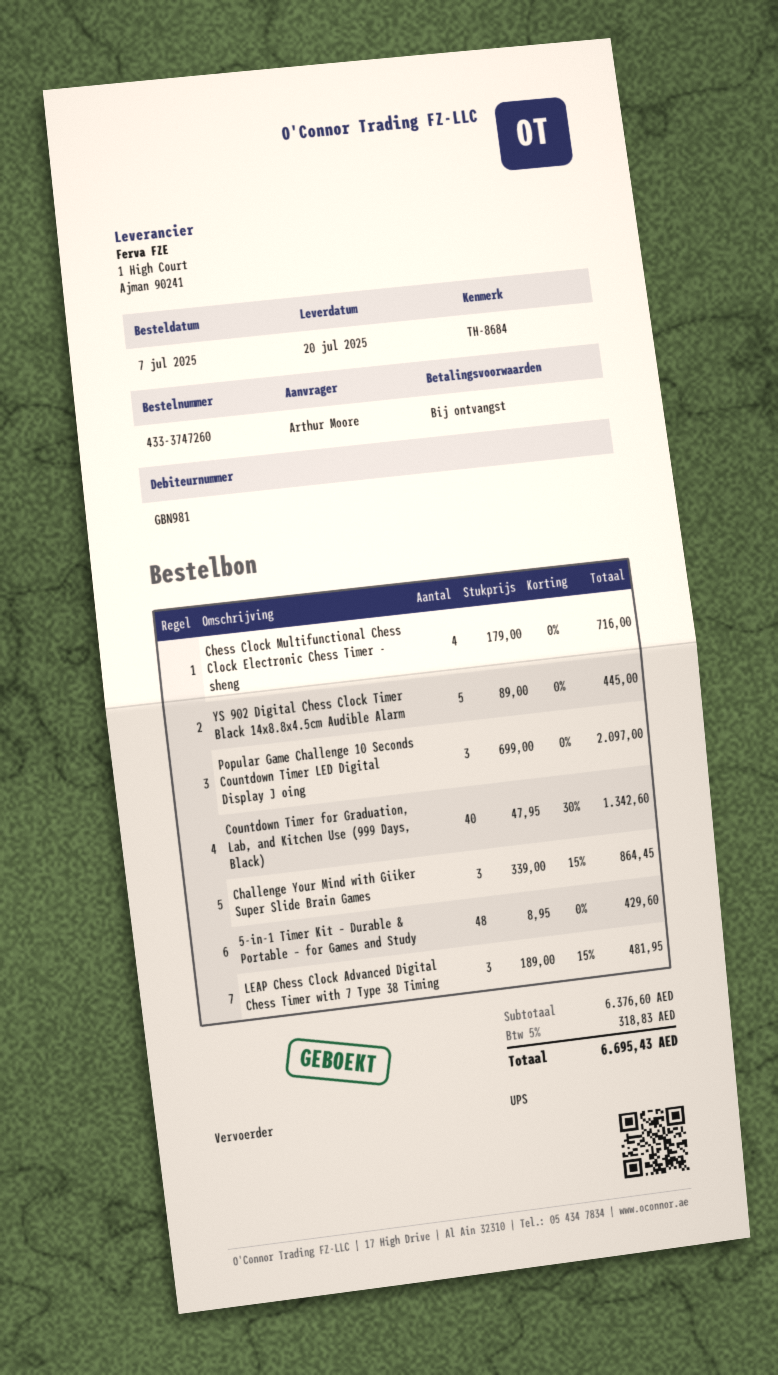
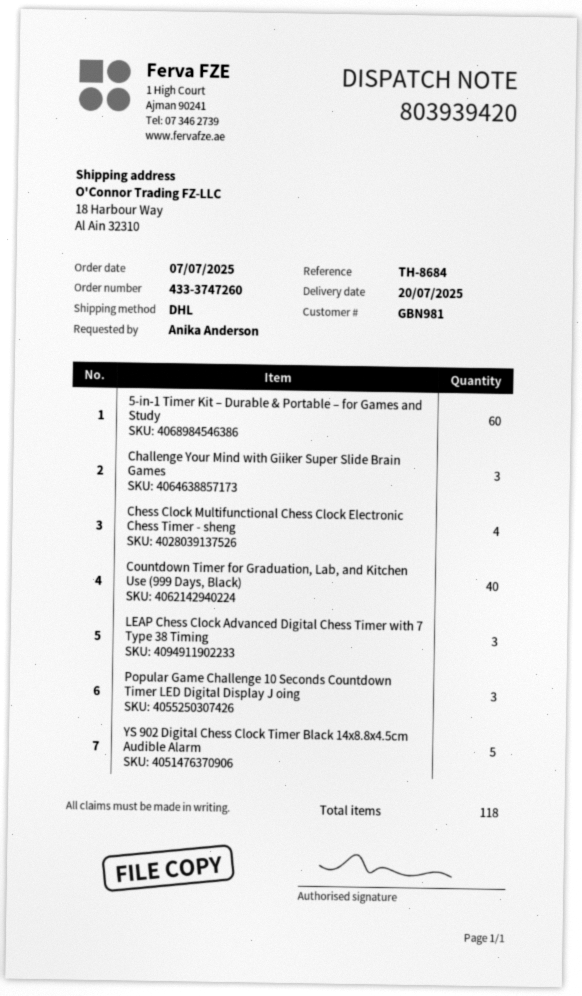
ordered by: Arthur Moore -> Anika Anderson
shipping method: UPS -> DHL
5-in-1 Timer Kit – Durable & Portable – for Games and Study: 48 -> 60

